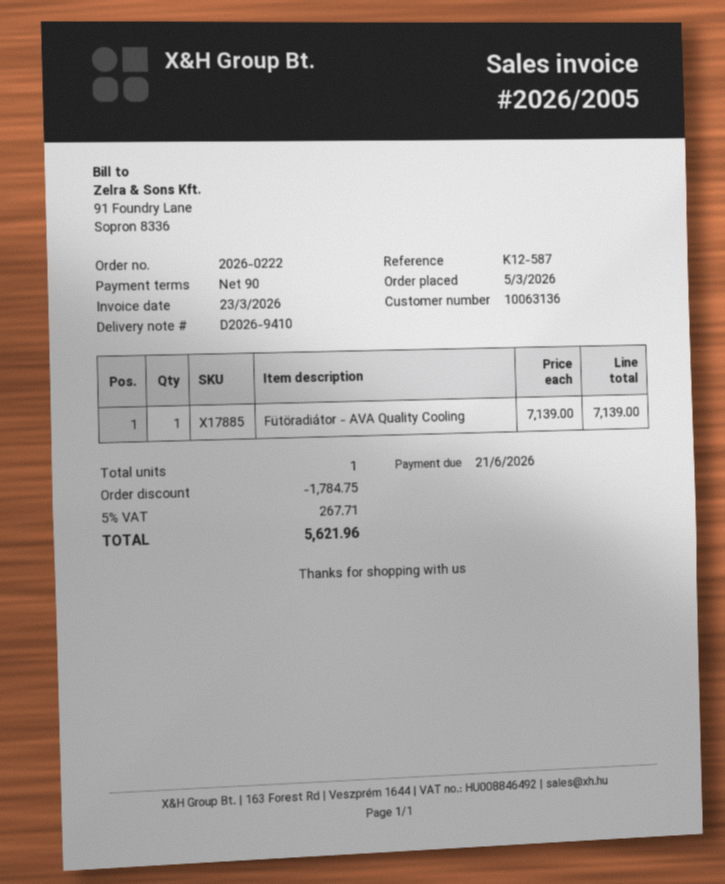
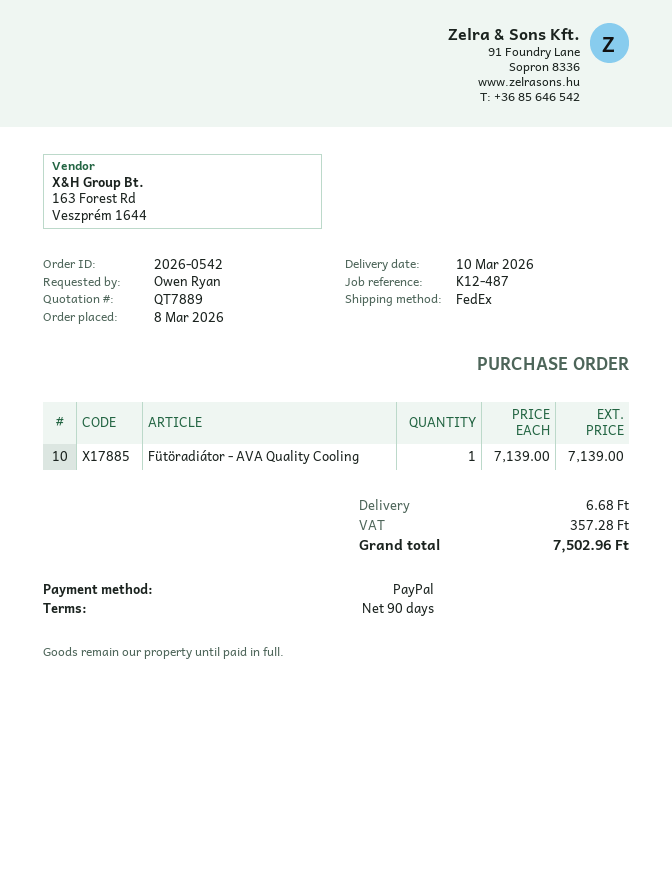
order number: 2026-0222 -> 2026-0542
order date: 2026-03-05 -> 2026-03-08
reference: K12-587 -> K12-487
discount: 1784.75 -> none
shipping: none -> 6.68
tax: 267.71 -> 357.28
total: 5621.96 -> 7502.96

